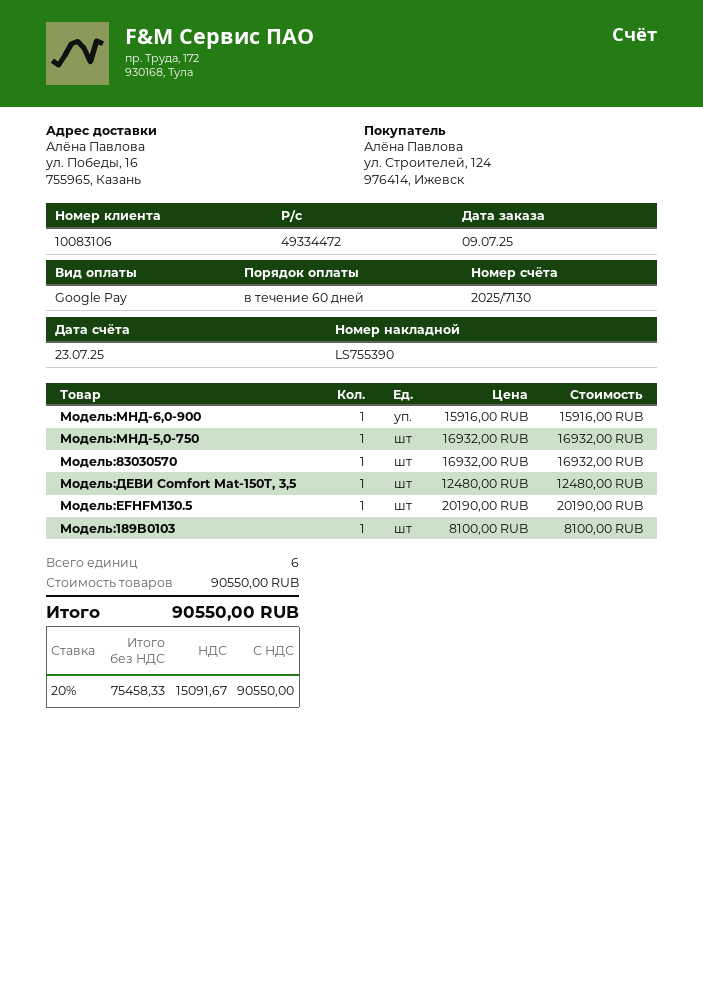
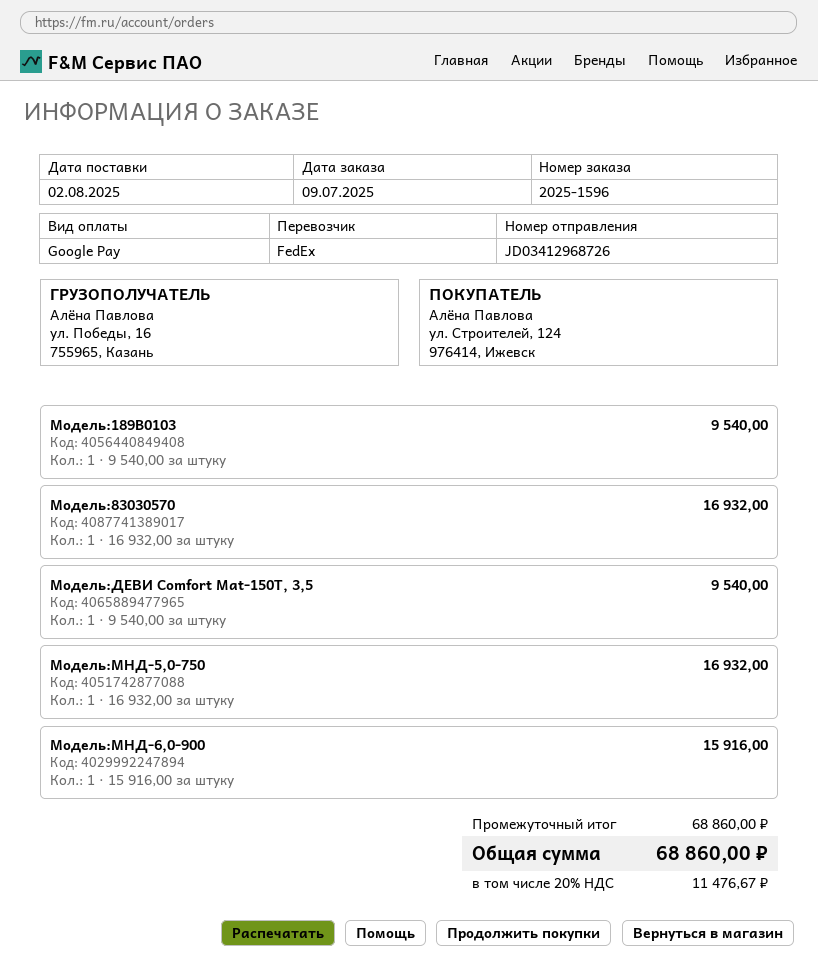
Модель:ДЕВИ Comfort Mat-150T, 3,5: 1 x 12480.00 = 12480.00 -> 1 x 9540.00 = 9540.00
Модель:EFHFM130.5: 1 x 20190.00 = 20190.00 -> none
Модель:189B0103: 1 x 8100.00 = 8100.00 -> 1 x 9540.00 = 9540.00
subtotal: 90550.00 -> 68860.00
tax: 20% = 15091.67 -> 20% = 11476.67
total: 90550.00 -> 68860.00

